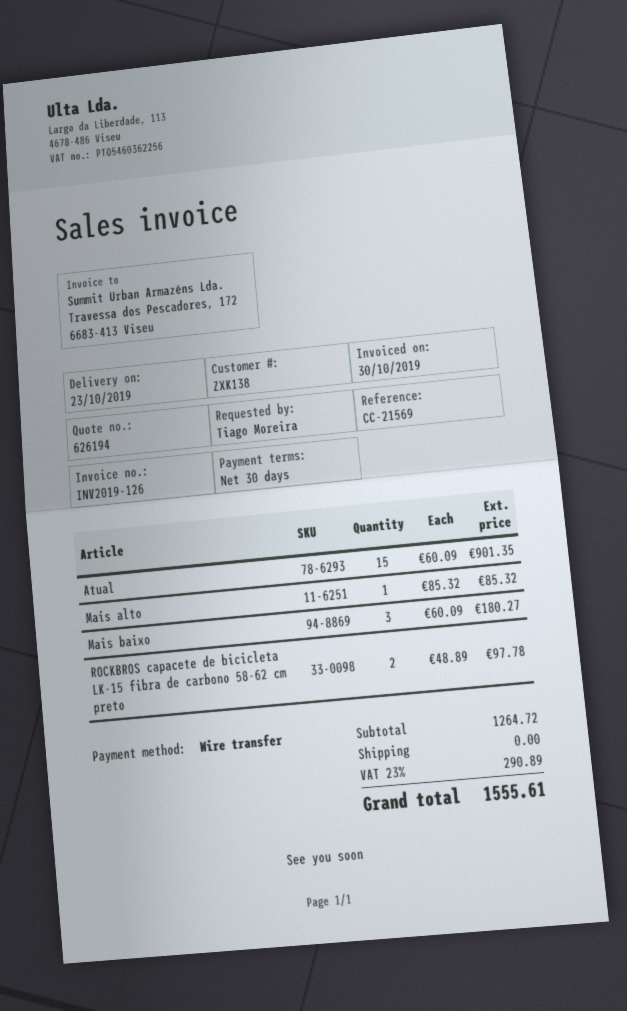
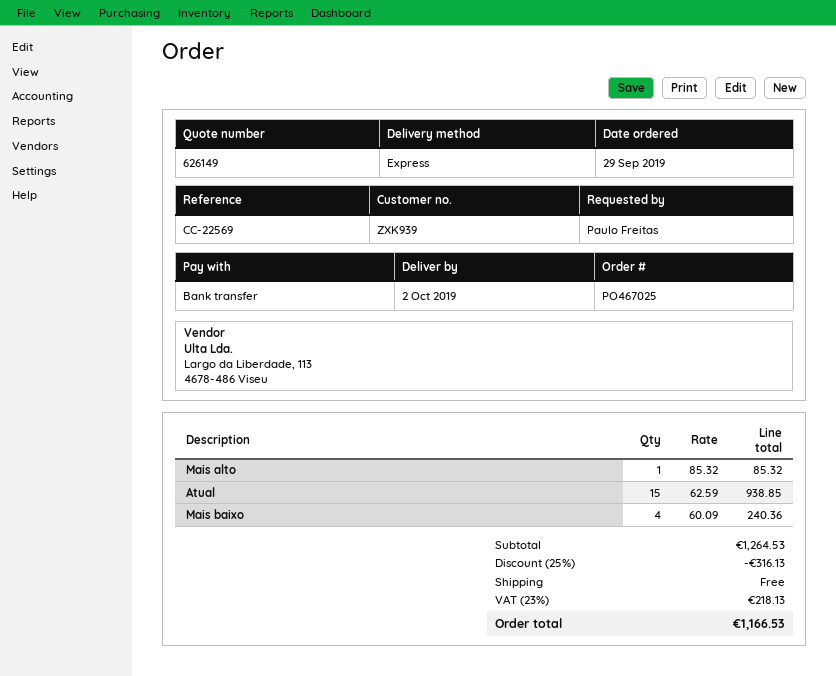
quote number: 626194 -> 626149
delivery date: 2019-10-23 -> 2019-10-02
customer number: ZXK138 -> ZXK939
reference: CC-21569 -> CC-22569
ordered by: Tiago Moreira -> Paulo Freitas
Atual: 15 x 60.09 = 901.35 -> 15 x 62.59 = 938.85
Mais baixo: 3 x 60.09 = 180.27 -> 4 x 60.09 = 240.36
ROCKBROS capacete de bicicleta LK-15 fibra de carbono 58-62 cm preto: 2 x 48.89 = 97.78 -> none
subtotal: 1264.72 -> 1264.53
discount: none -> 25% = 316.13
tax: 23% = 290.89 -> 23% = 218.13
total: 1555.61 -> 1166.53

